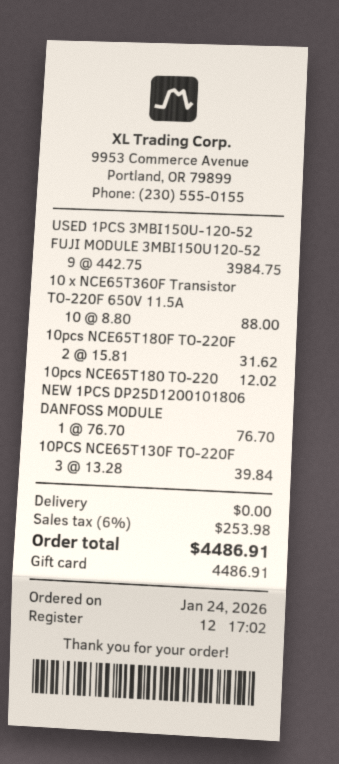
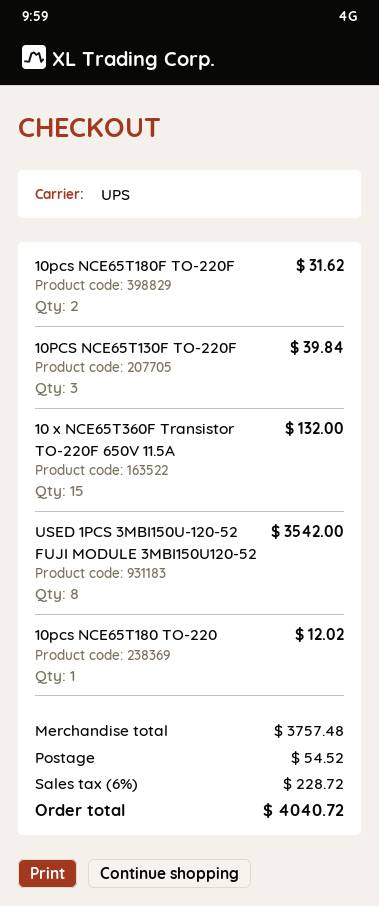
USED 1PCS 3MBI150U-120-52 FUJI MODULE 3MBI150U120-52: 9 for 3984.75 -> 8 for 3542.00
10 x NCE65T360F Transistor TO-220F 650V 11.5A: 10 for 88.00 -> 15 for 132.00
NEW 1PCS DP25D1200101806 DANFOSS MODULE: 1 for 76.70 -> none
shipping: 0.00 -> 54.52
tax: 6% = 253.98 -> 6% = 228.72
total: 4486.91 -> 4040.72

